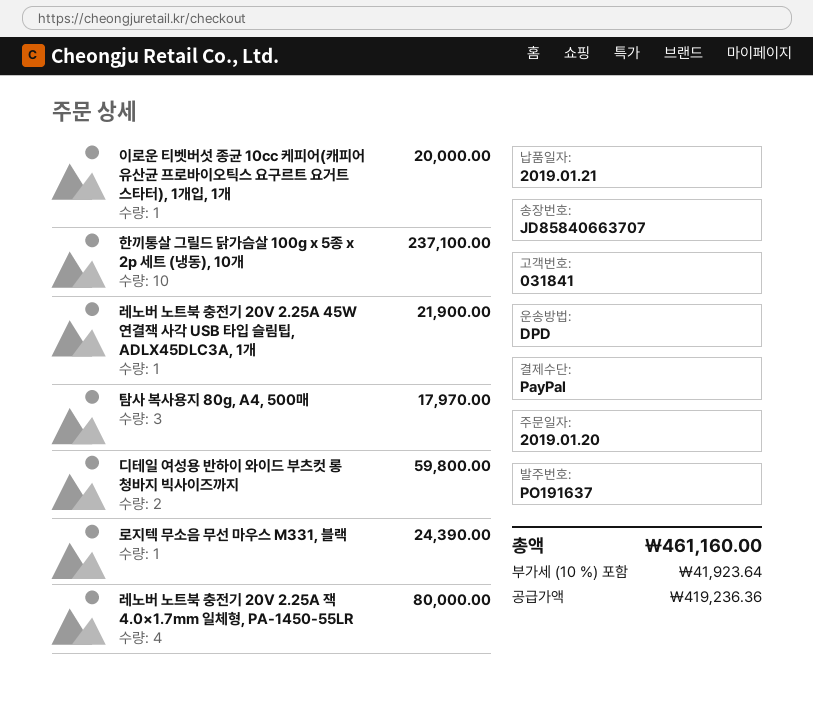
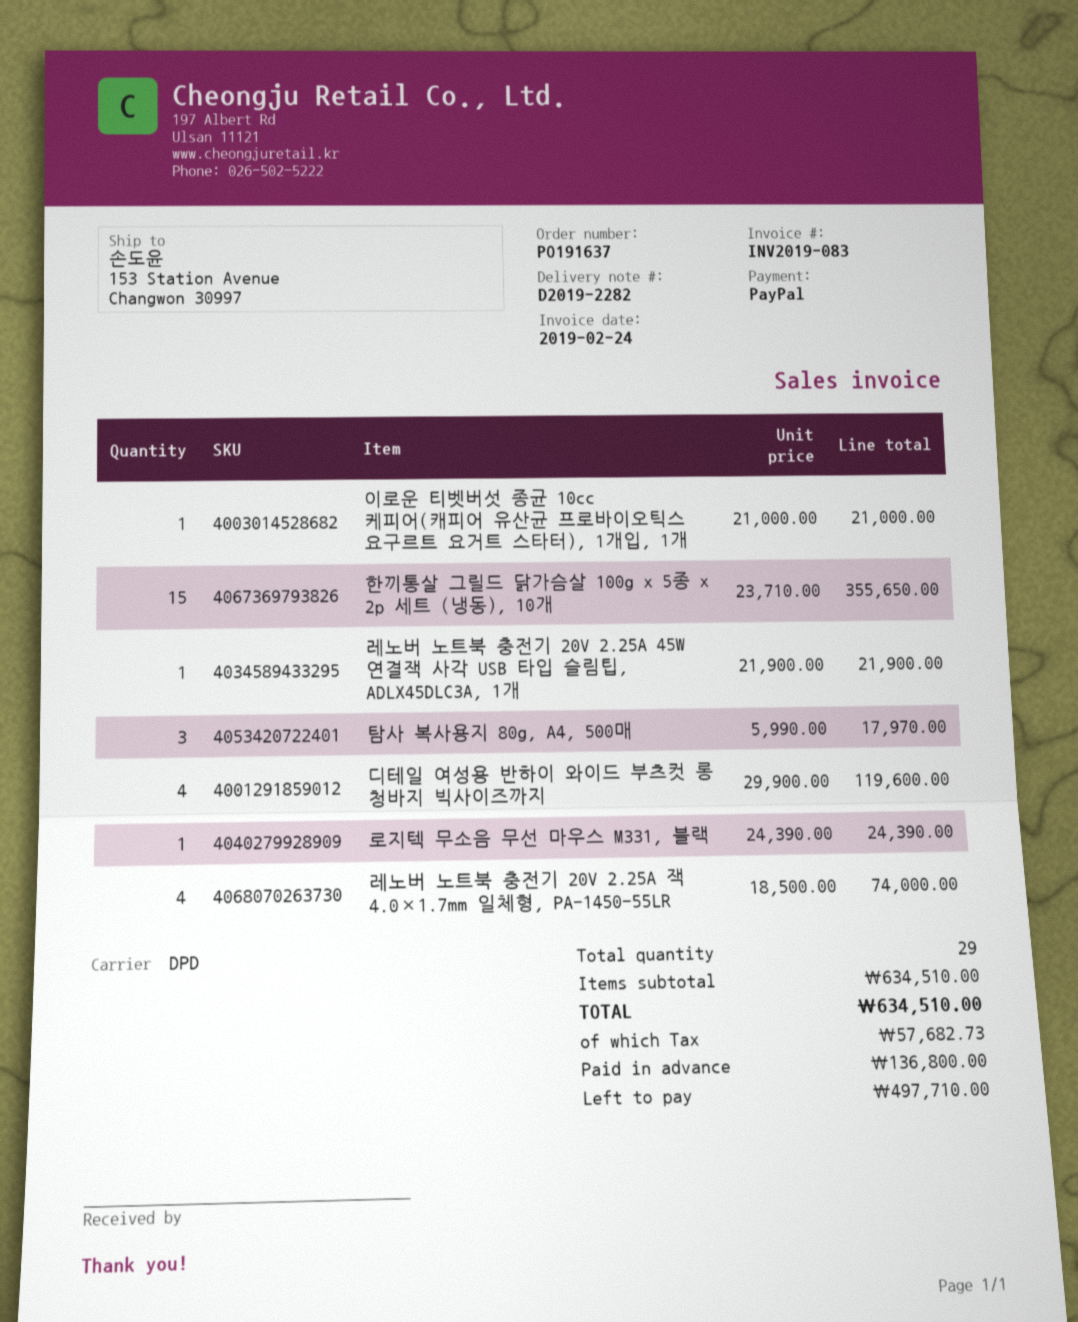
이로운 티벳버섯 종균 10cc 케피어(캐피어 유산균 프로바이오틱스 요구르트 요거트 스타터), 1개입, 1개: 1 for 20000.00 -> 1 for 21000.00
한끼통살 그릴드 닭가슴살 100g x 5종 x 2p 세트 (냉동), 10개: 10 for 237100.00 -> 15 for 355650.00
디테일 여성용 반하이 와이드 부츠컷 롱 청바지 빅사이즈까지: 2 for 59800.00 -> 4 for 119600.00
레노버 노트북 충전기 20V 2.25A 잭 4.0×1.7mm 일체형, PA-1450-55LR: 4 for 80000.00 -> 4 for 74000.00
tax: 41923.64 -> 57682.73
total: 461160.00 -> 634510.00

